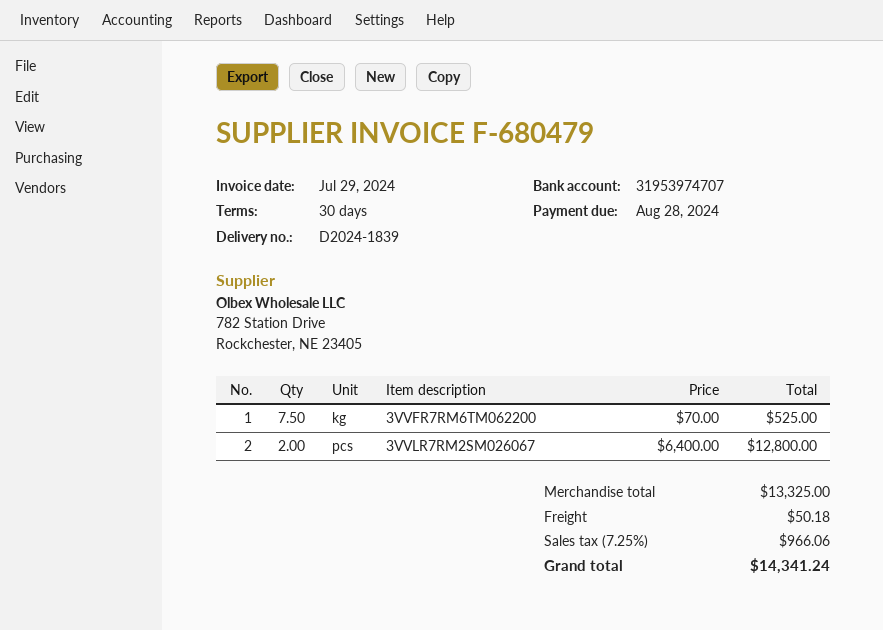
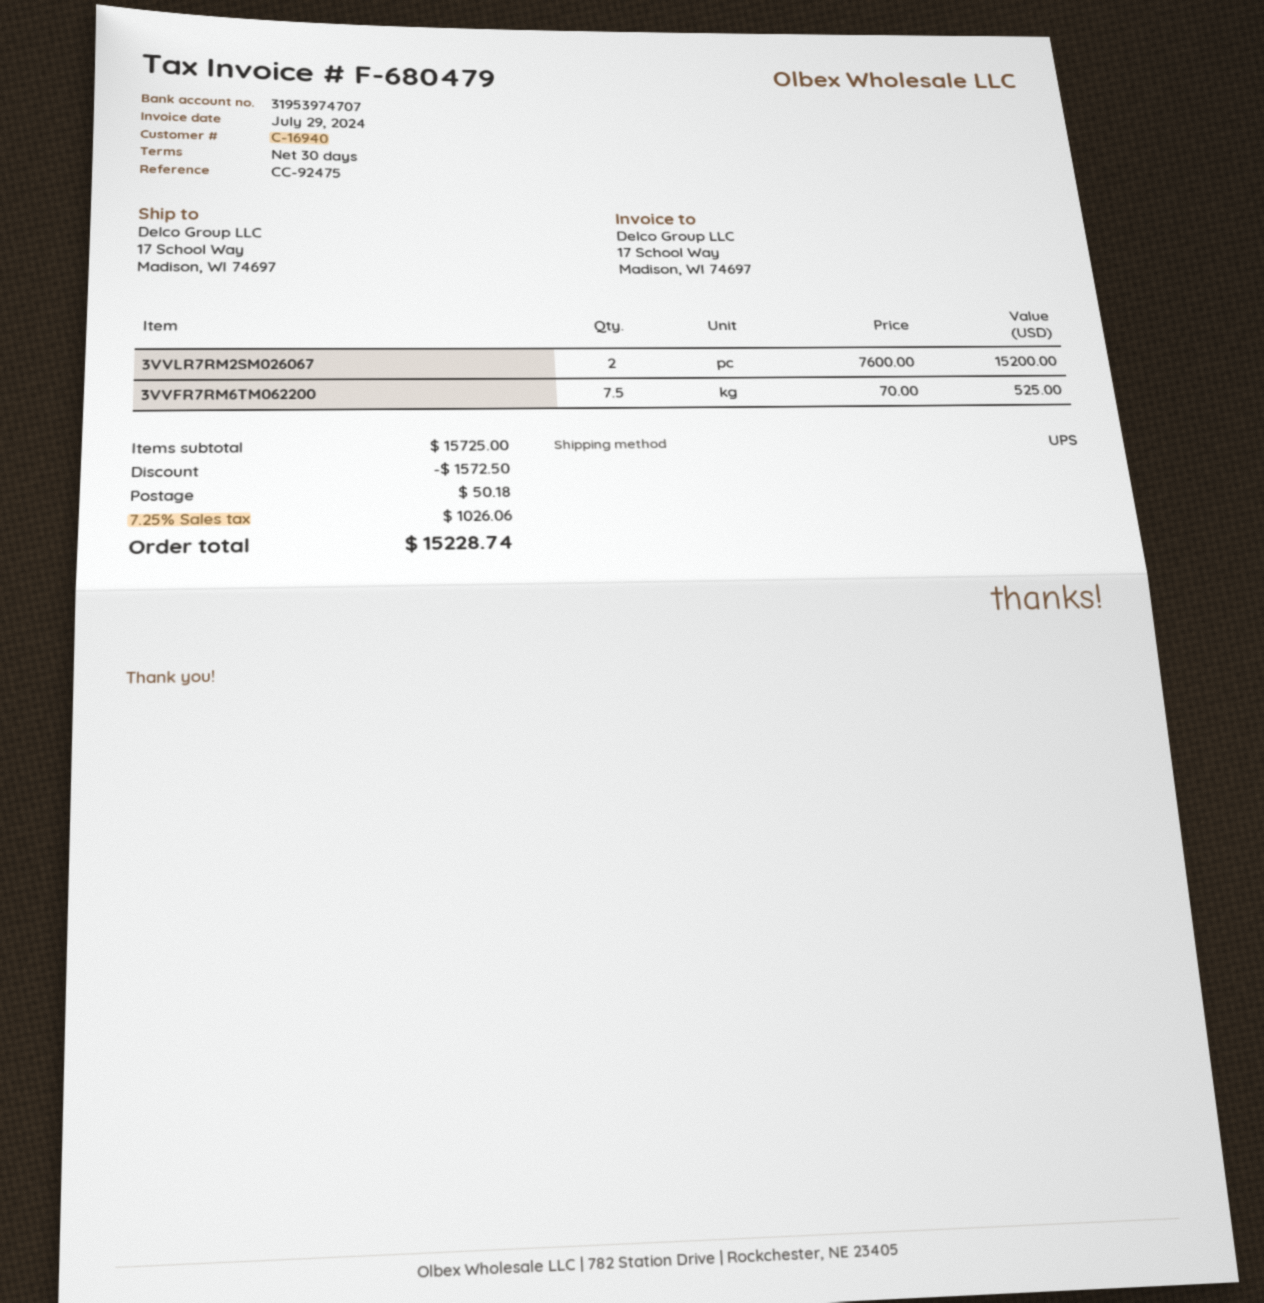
3VVLR7RM2SM026067: 2 x 6400.00 = 12800.00 -> 2 x 7600.00 = 15200.00
subtotal: 13325.00 -> 15725.00
discount: none -> 1572.50
tax: 7.25% = 966.06 -> 7.25% = 1026.06
total: 14341.24 -> 15228.74

